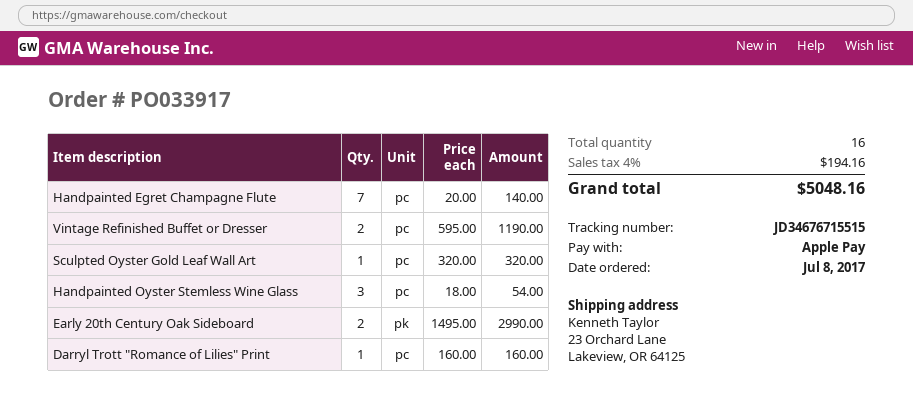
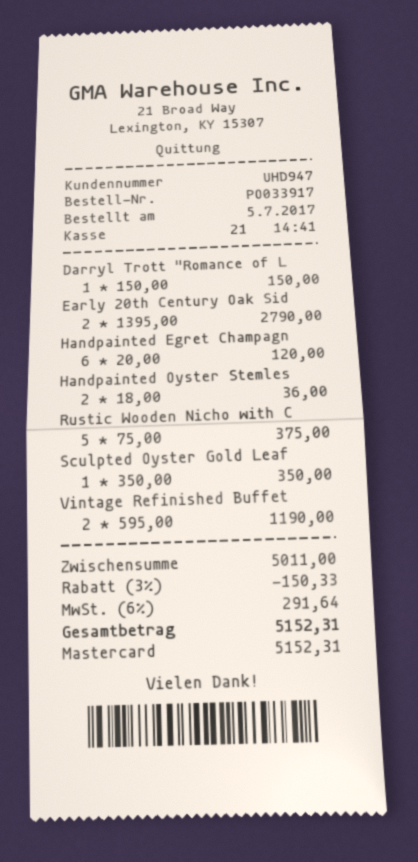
order date: 2017-07-08 -> 2017-07-05
payment method: Apple Pay -> Mastercard
Handpainted Egret Champagne Flute: 7 x 20.00 = 140.00 -> 6 x 20.00 = 120.00
Sculpted Oyster Gold Leaf Wall Art: 1 x 320.00 = 320.00 -> 1 x 350.00 = 350.00
Handpainted Oyster Stemless Wine Glass: 3 x 18.00 = 54.00 -> 2 x 18.00 = 36.00
Early 20th Century Oak Sideboard: 2 x 1495.00 = 2990.00 -> 2 x 1395.00 = 2790.00
Darryl Trott "Romance of Lilies" Print: 1 x 160.00 = 160.00 -> 1 x 150.00 = 150.00
Rustic Wooden Nicho with C: none -> 5 x 75.00 = 375.00
discount: none -> 3% = 150.33
tax: 4% = 194.16 -> 6% = 291.64
total: 5048.16 -> 5152.31

